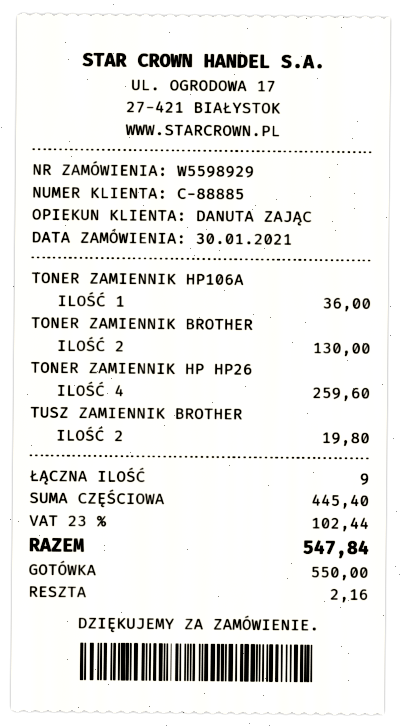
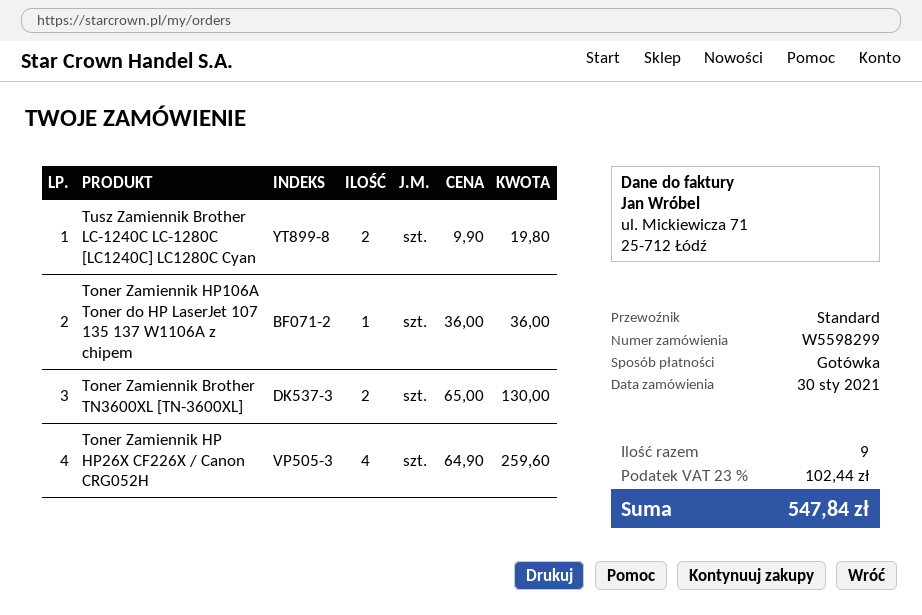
order number: W5598929 -> W5598299

